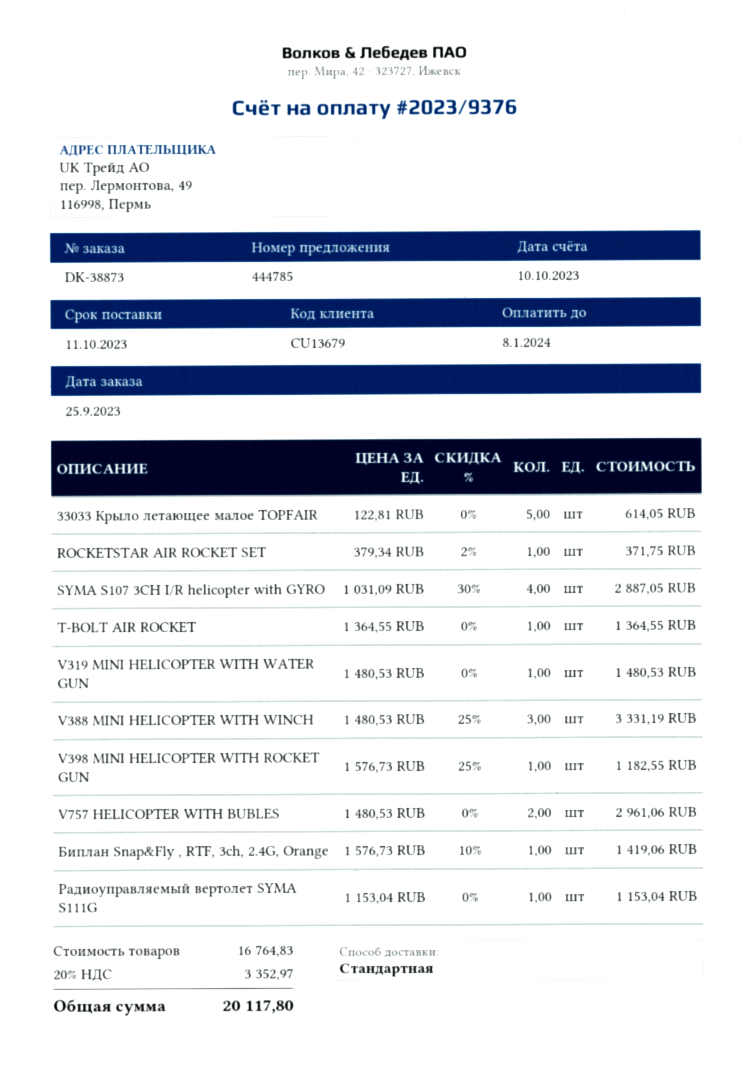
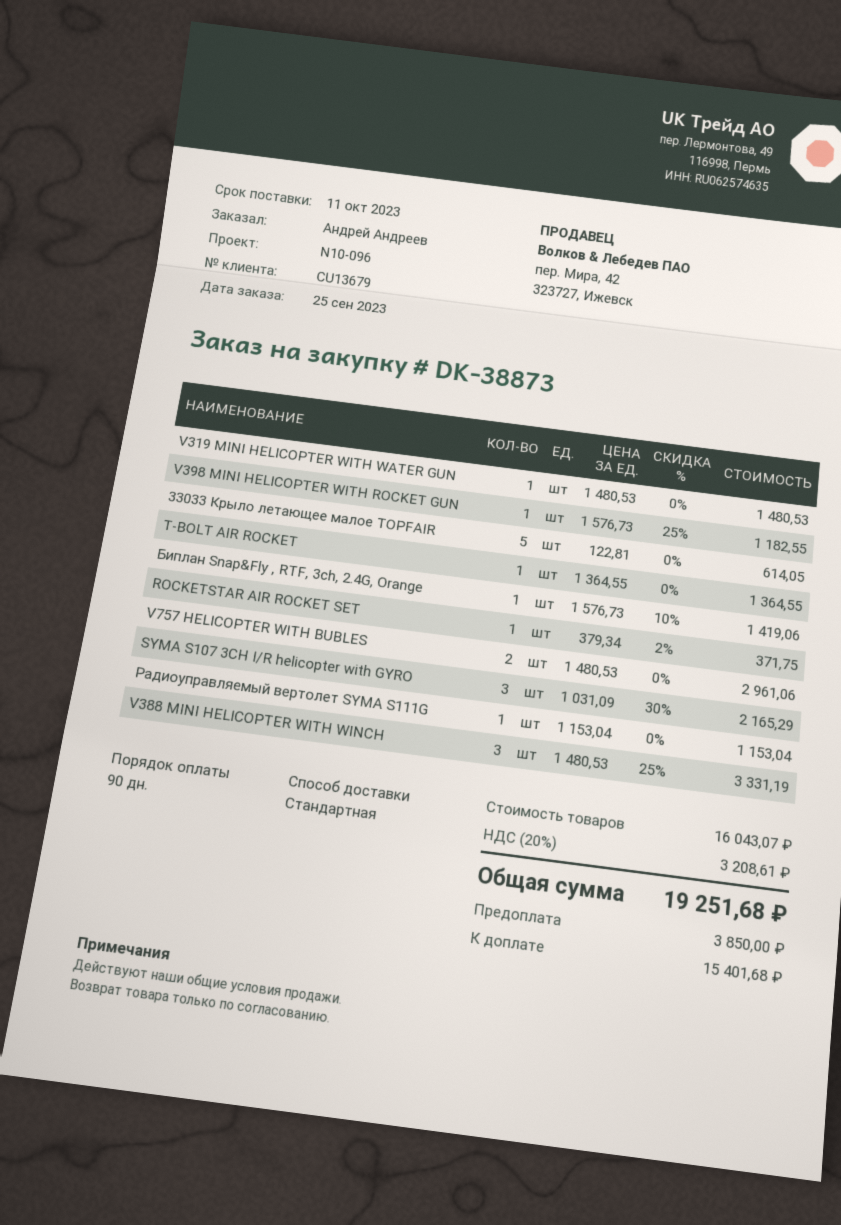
SYMA S107 3CH I/R helicopter with GYRO: 4 x 1031.09 - 30% = 2887.05 -> 3 x 1031.09 - 30% = 2165.29
subtotal: 16764.83 -> 16043.07
tax: 20% = 3352.97 -> 20% = 3208.61
total: 20117.80 -> 19251.68

